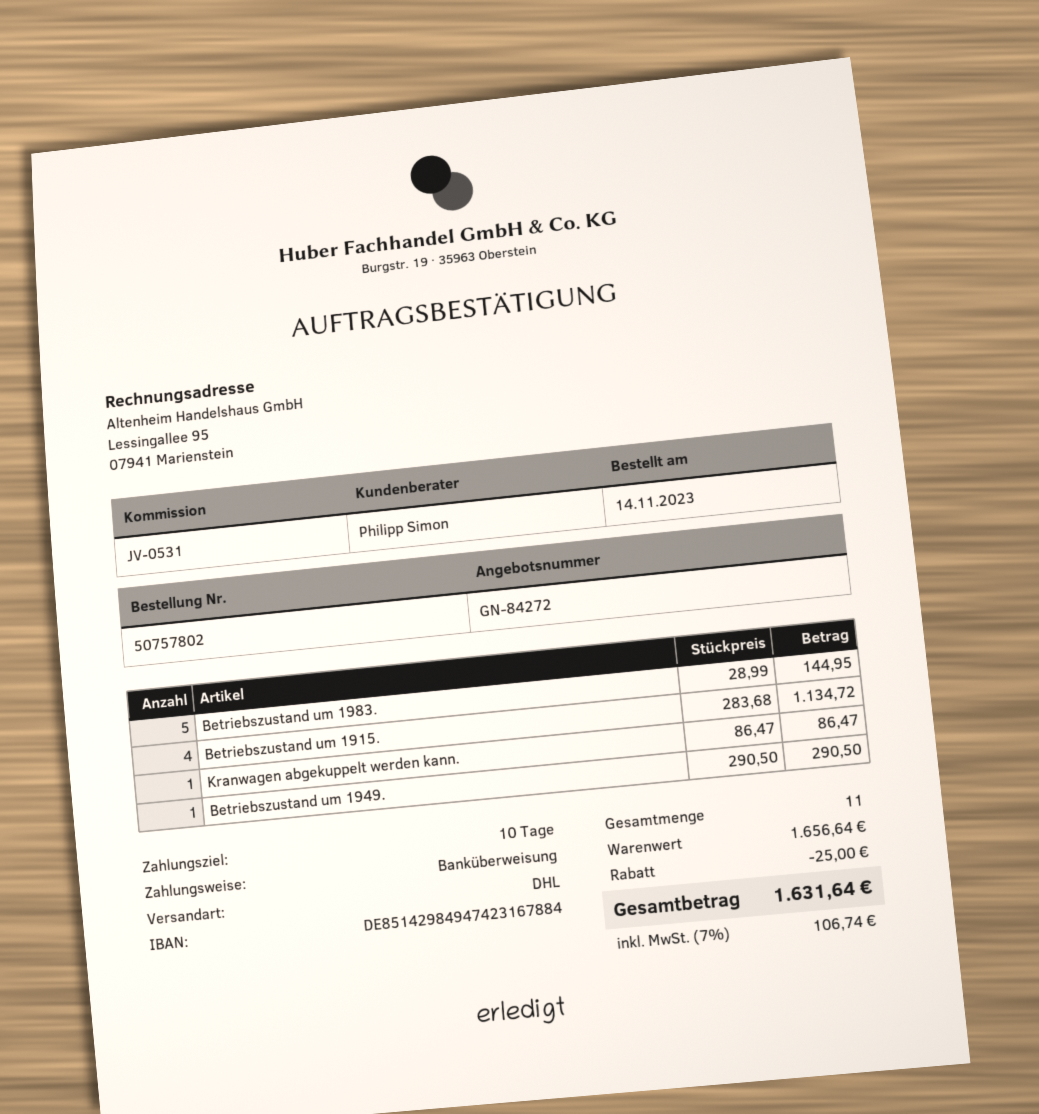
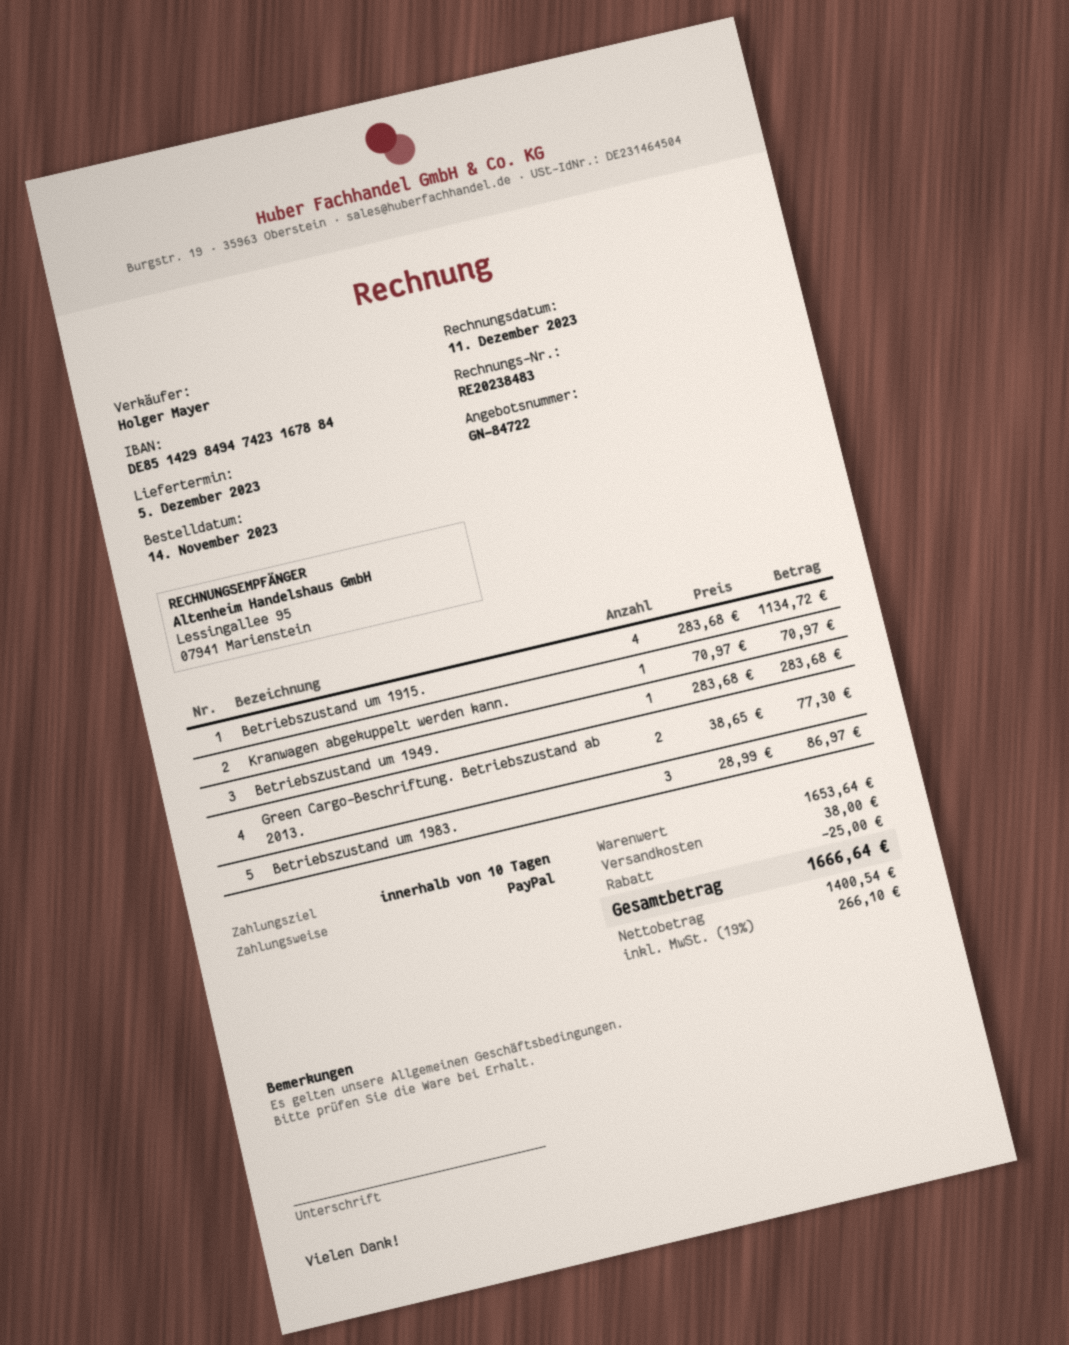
quote number: GN-84272 -> GN-84722
sales rep: Philipp Simon -> Holger Mayer
payment method: bank transfer -> PayPal
Betriebszustand um 1983.: 5 x 28.99 = 144.95 -> 3 x 28.99 = 86.97
Kranwagen abgekuppelt werden kann.: 1 x 86.47 = 86.47 -> 1 x 70.97 = 70.97
Betriebszustand um 1949.: 1 x 290.50 = 290.50 -> 1 x 283.68 = 283.68
Green Cargo-Beschriftung. Betriebszustand ab 2013.: none -> 2 x 38.65 = 77.30
subtotal: 1656.64 -> 1653.64
shipping: none -> 38.00
tax: 7% = 106.74 -> 19% = 266.10
total: 1631.64 -> 1666.64

